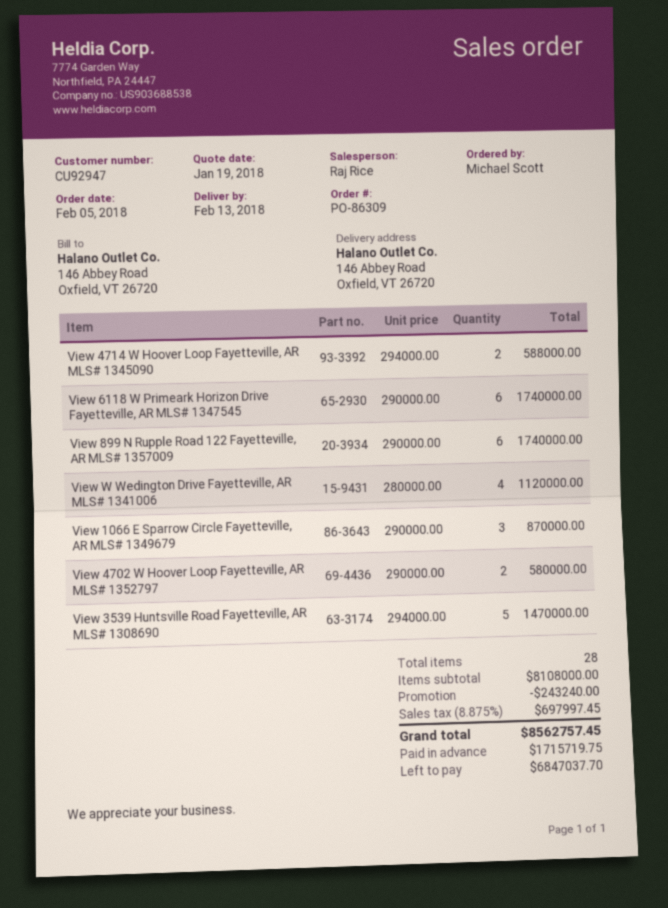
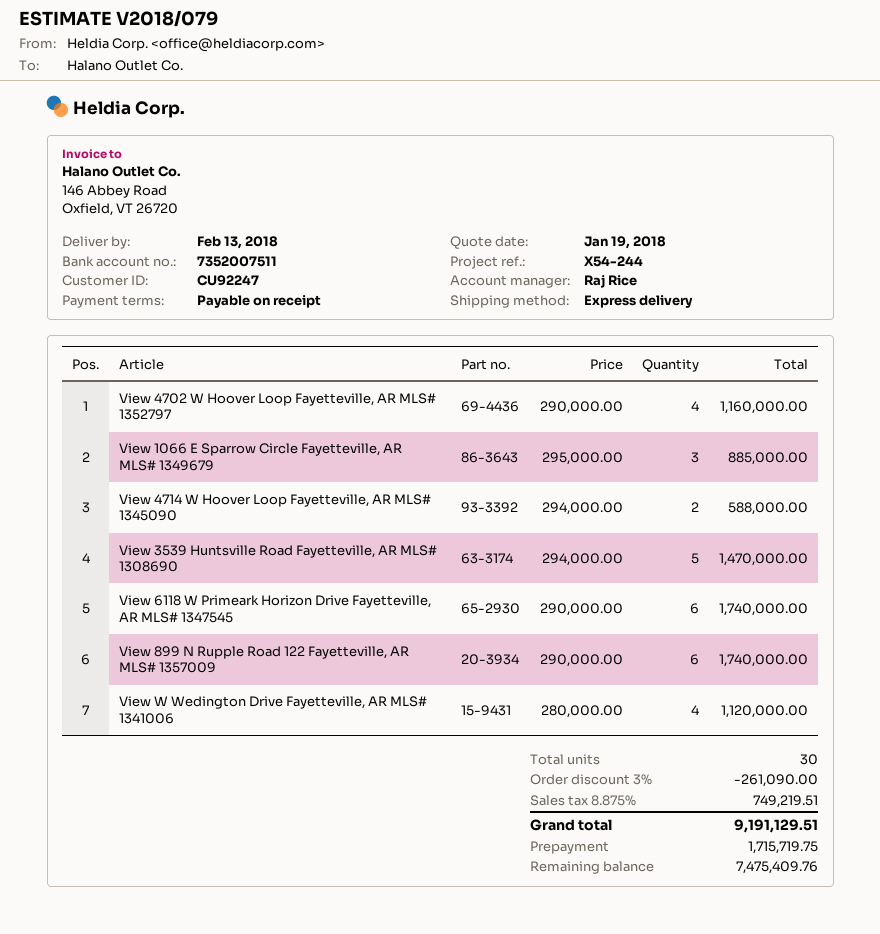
customer number: CU92947 -> CU92247
View 1066 E Sparrow Circle Fayetteville, AR MLS# 1349679: 3 x 290000.00 = 870000.00 -> 3 x 295000.00 = 885000.00
View 4702 W Hoover Loop Fayetteville, AR MLS# 1352797: 2 x 290000.00 = 580000.00 -> 4 x 290000.00 = 1160000.00
total quantity: 28 -> 30
discount: 243240.00 -> 261090.00
tax: 8.875% = 697997.45 -> 8.875% = 749219.51
total: 8562757.45 -> 9191129.51
balance: 6847037.70 -> 7475409.76

